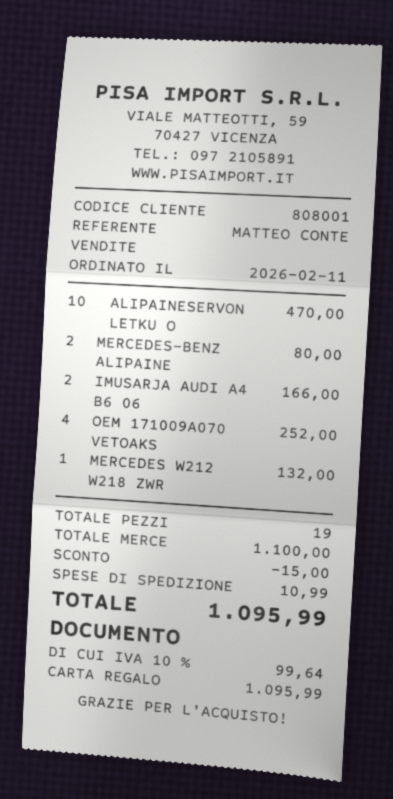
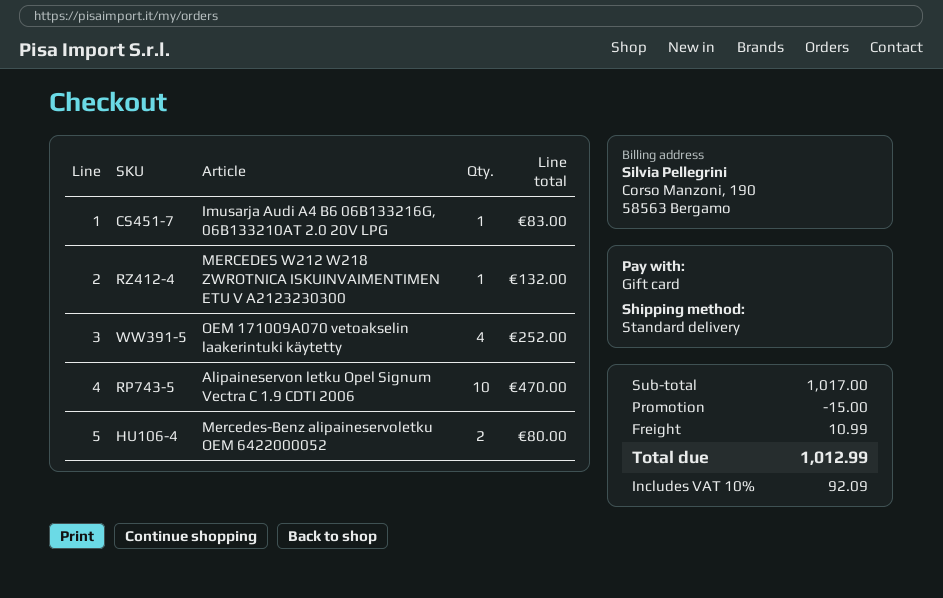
IMUSARJA AUDI A4 B6 06: 2 for 166.00 -> 1 for 83.00
subtotal: 1100.00 -> 1017.00
tax: 10% = 99.64 -> 10% = 92.09
total: 1095.99 -> 1012.99

